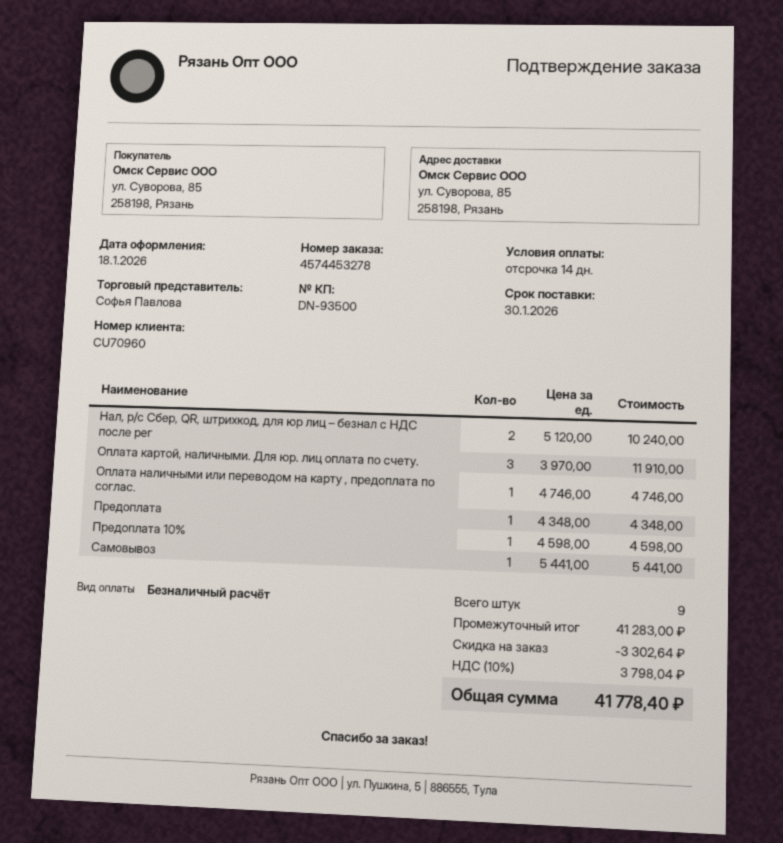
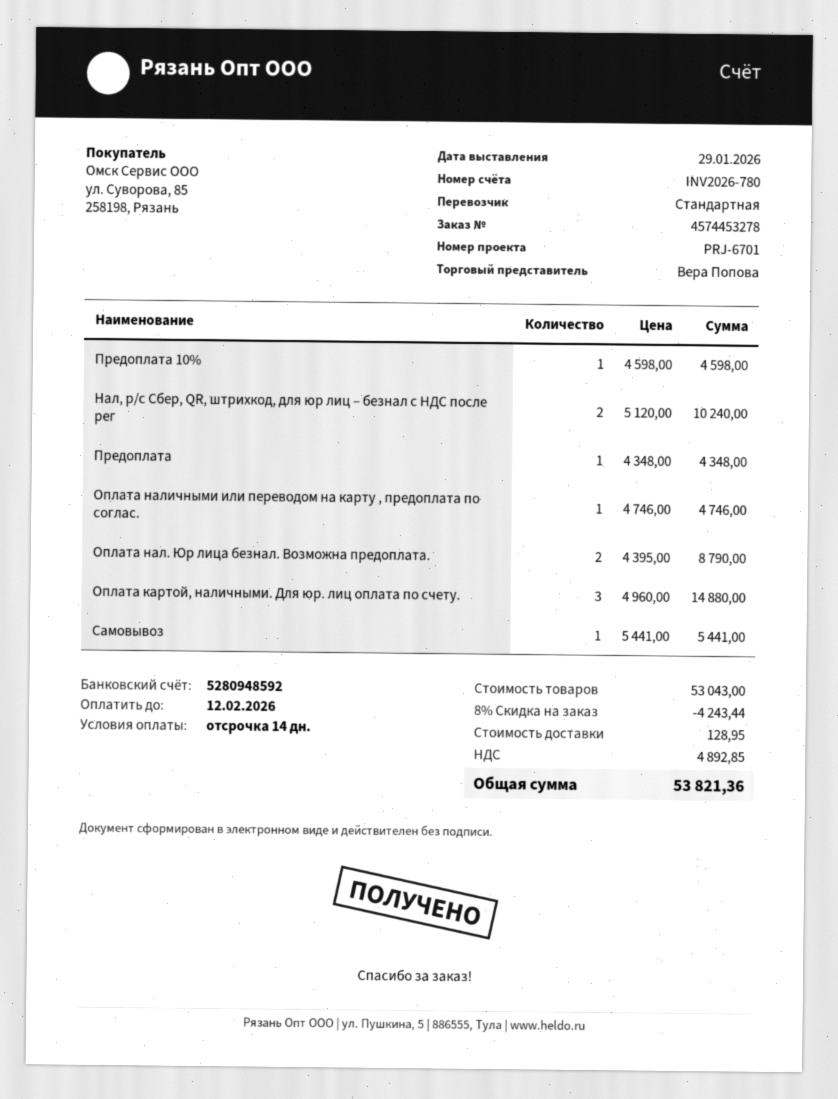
sales rep: Софья Павлова -> Вера Попова
Оплата картой, наличными. Для юр. лиц оплата по счету.: 3 x 3970.00 = 11910.00 -> 3 x 4960.00 = 14880.00
Оплата нал. Юр лица безнал. Возможна предоплата.: none -> 2 x 4395.00 = 8790.00
subtotal: 41283.00 -> 53043.00
discount: 3302.64 -> 4243.44
shipping: none -> 128.95
tax: 3798.04 -> 4892.85
total: 41778.40 -> 53821.36

